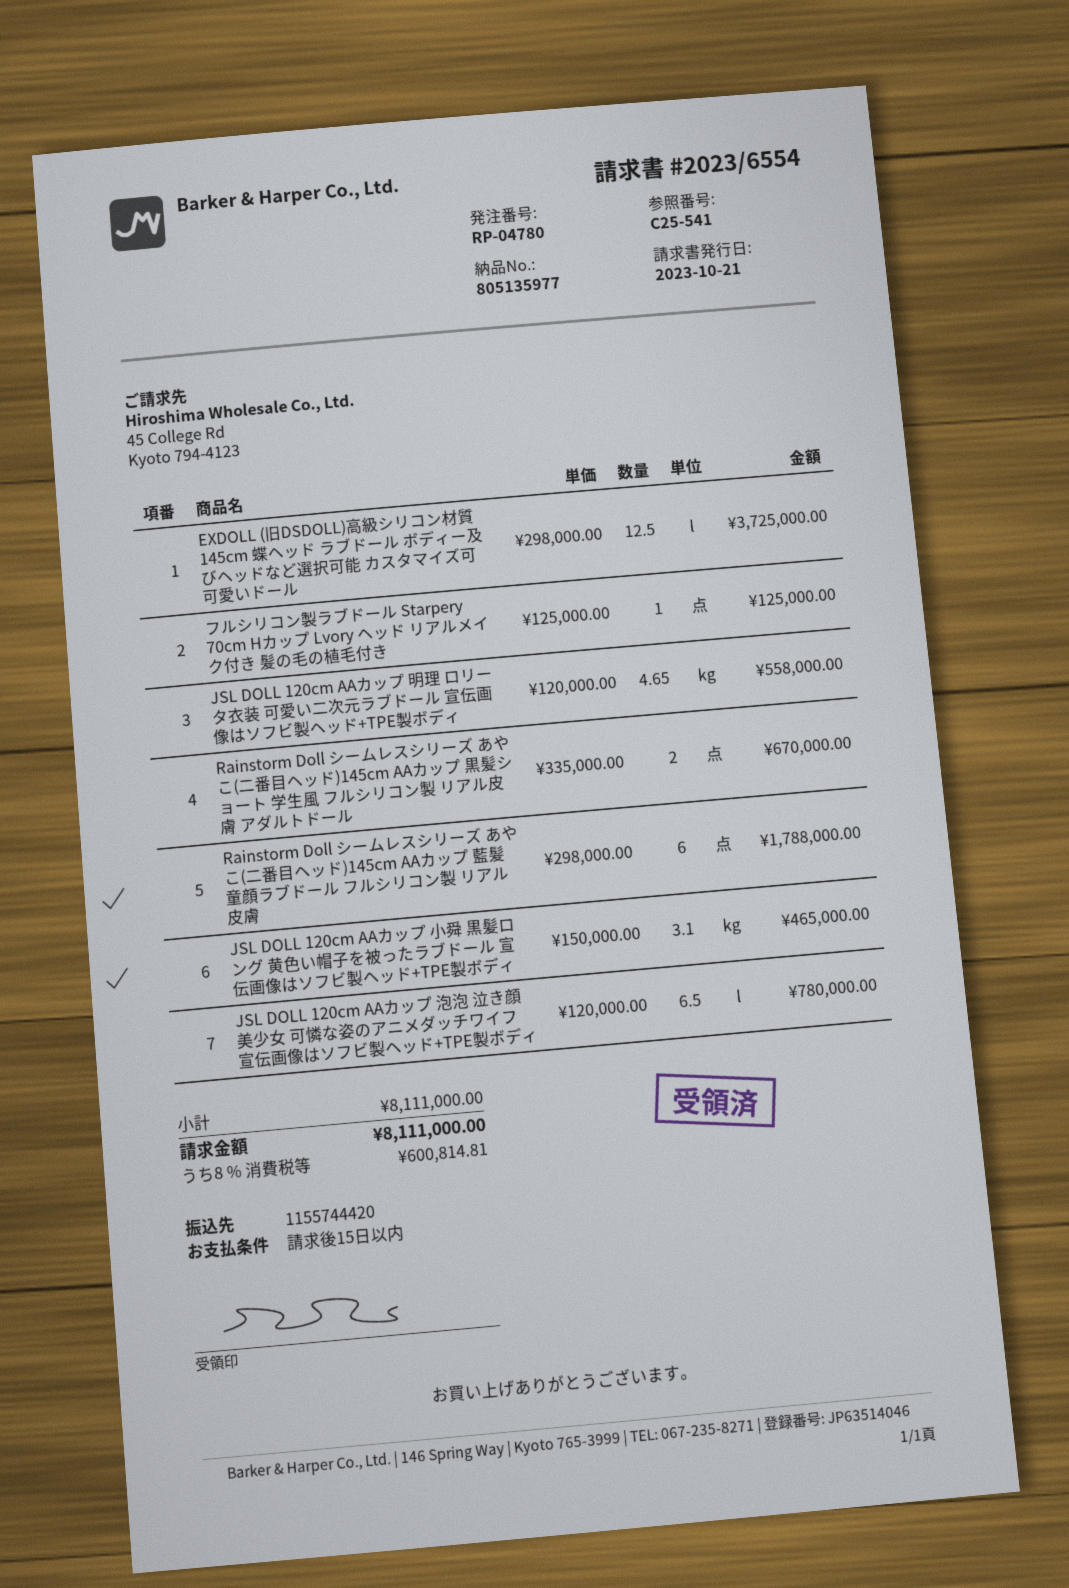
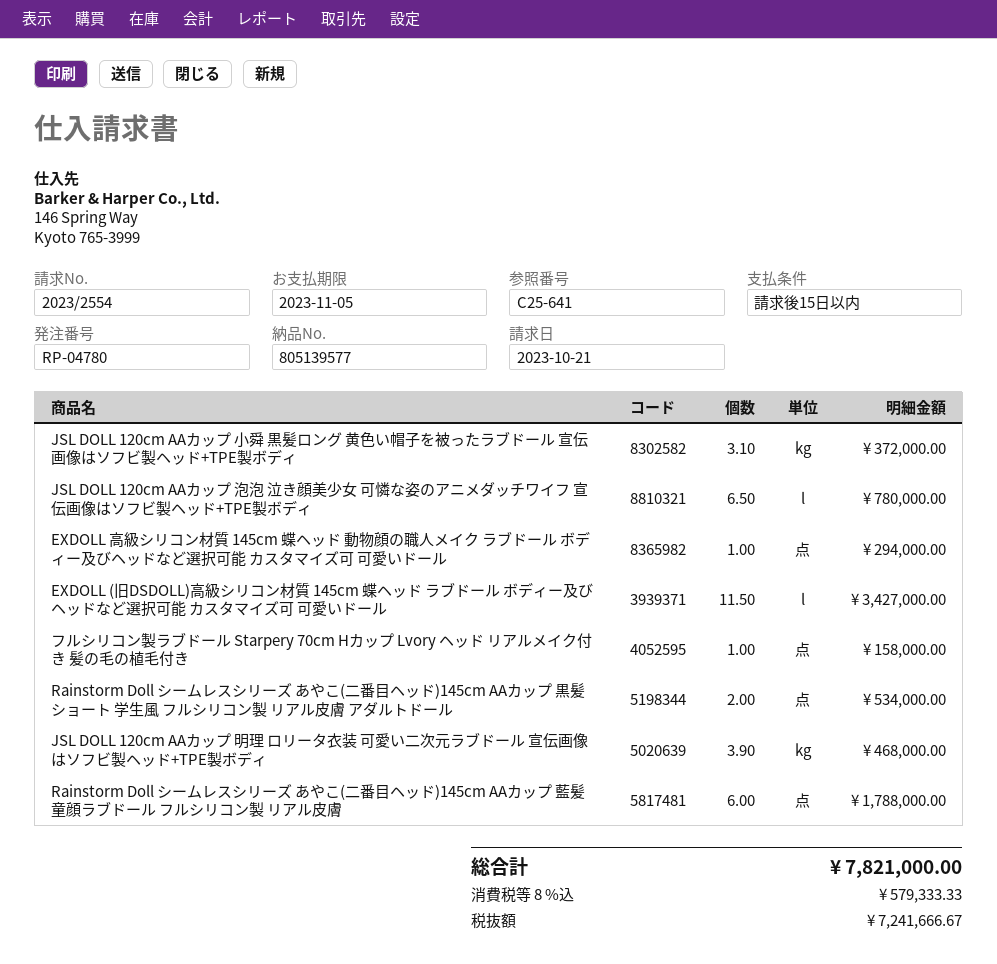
delivery note number: 805135977 -> 805139577
invoice number: 2023/6554 -> 2023/2554
reference: C25-541 -> C25-641
EXDOLL (旧DSDOLL)高級シリコン材質 145cm 蝶ヘッド ラブドール ボディー及びヘッドなど選択可能 カスタマイズ可 可愛いドール: 12.5 for 3725000.00 -> 11.5 for 3427000.00
フルシリコン製ラブドール Starpery 70cm Hカップ Lvory ヘッド リアルメイク付き 髪の毛の植毛付き: 1 for 125000.00 -> 1 for 158000.00
JSL DOLL 120cm AAカップ 明理 ロリータ衣装 可愛い二次元ラブドール 宣伝画像はソフビ製ヘッド+TPE製ボディ: 4.65 for 558000.00 -> 3.9 for 468000.00
Rainstorm Doll シームレスシリーズ あやこ(二番目ヘッド)145cm AAカップ 黒髪ショート 学生風 フルシリコン製 リアル皮膚 アダルトドール: 2 for 670000.00 -> 2 for 534000.00
JSL DOLL 120cm AAカップ 小舜 黒髪ロング 黄色い帽子を被ったラブドール 宣伝画像はソフビ製ヘッド+TPE製ボディ: 3.1 for 465000.00 -> 3.1 for 372000.00
EXDOLL 高級シリコン材質 145cm 蝶ヘッド 動物顔の職人メイク ラブドール ボディー及びヘッドなど選択可能 カスタマイズ可 可愛いドール: none -> 1 for 294000.00
tax: 8% = 600814.81 -> 8% = 579333.33
total: 8111000.00 -> 7821000.00

